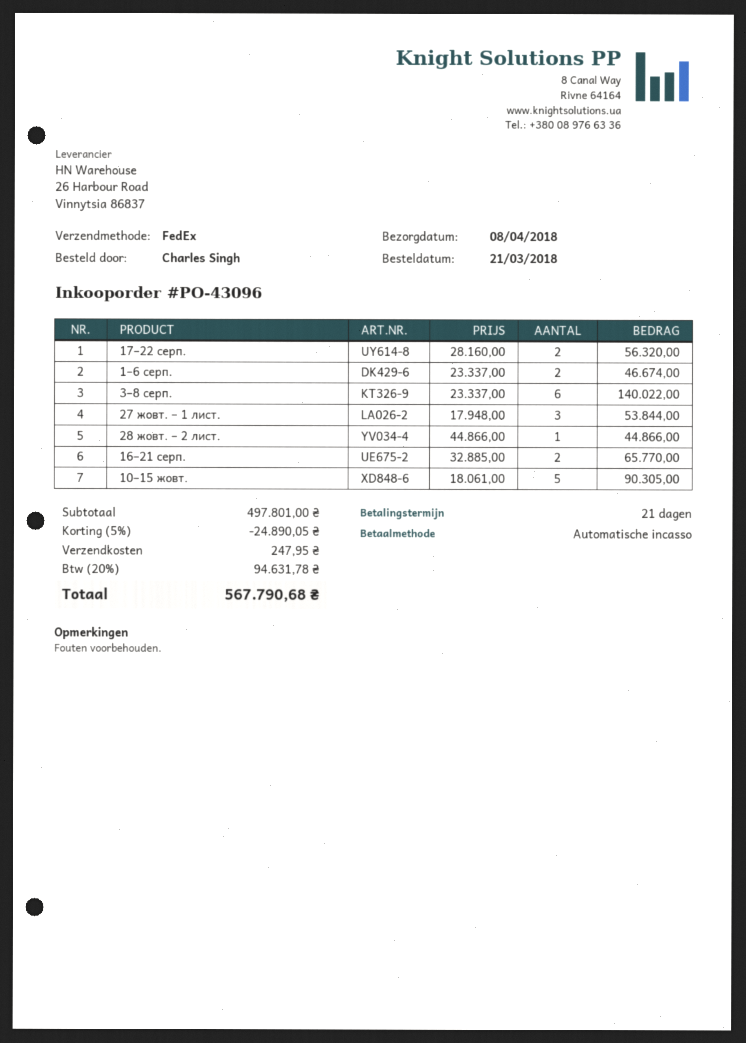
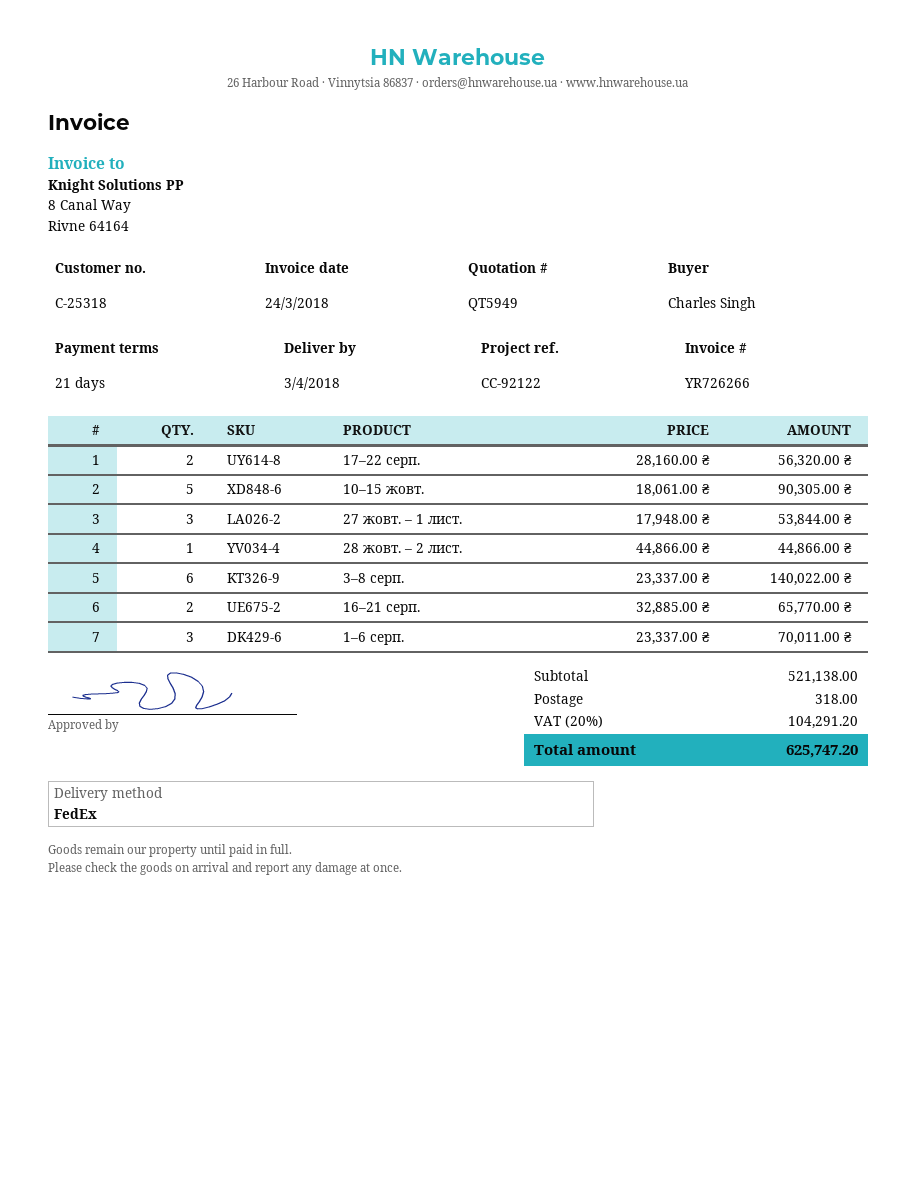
delivery date: 2018-04-08 -> 2018-04-03
1–6 серп.: 2 x 23337.00 = 46674.00 -> 3 x 23337.00 = 70011.00
subtotal: 497801.00 -> 521138.00
discount: 5% = 24890.05 -> none
shipping: 247.95 -> 318.00
tax: 20% = 94631.78 -> 20% = 104291.20
total: 567790.68 -> 625747.20

